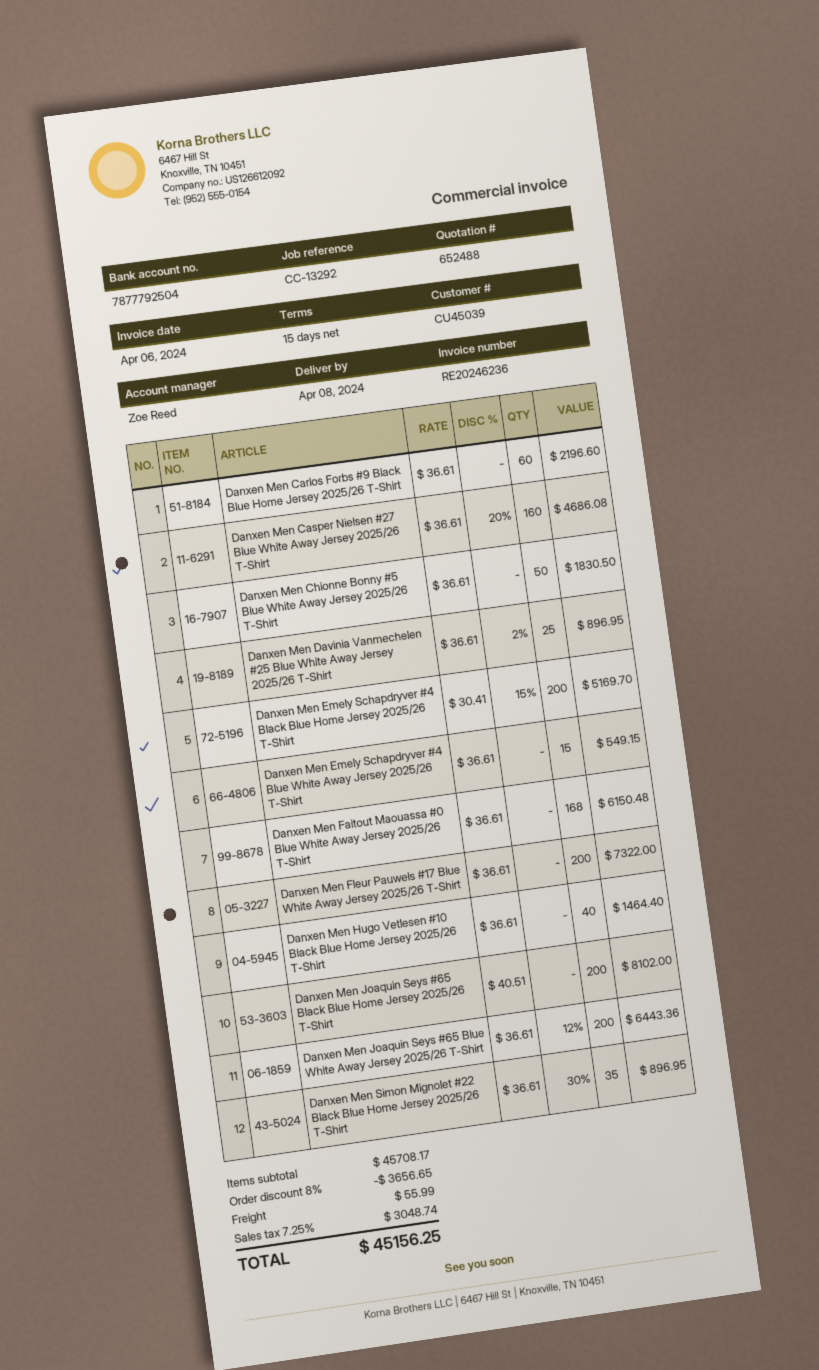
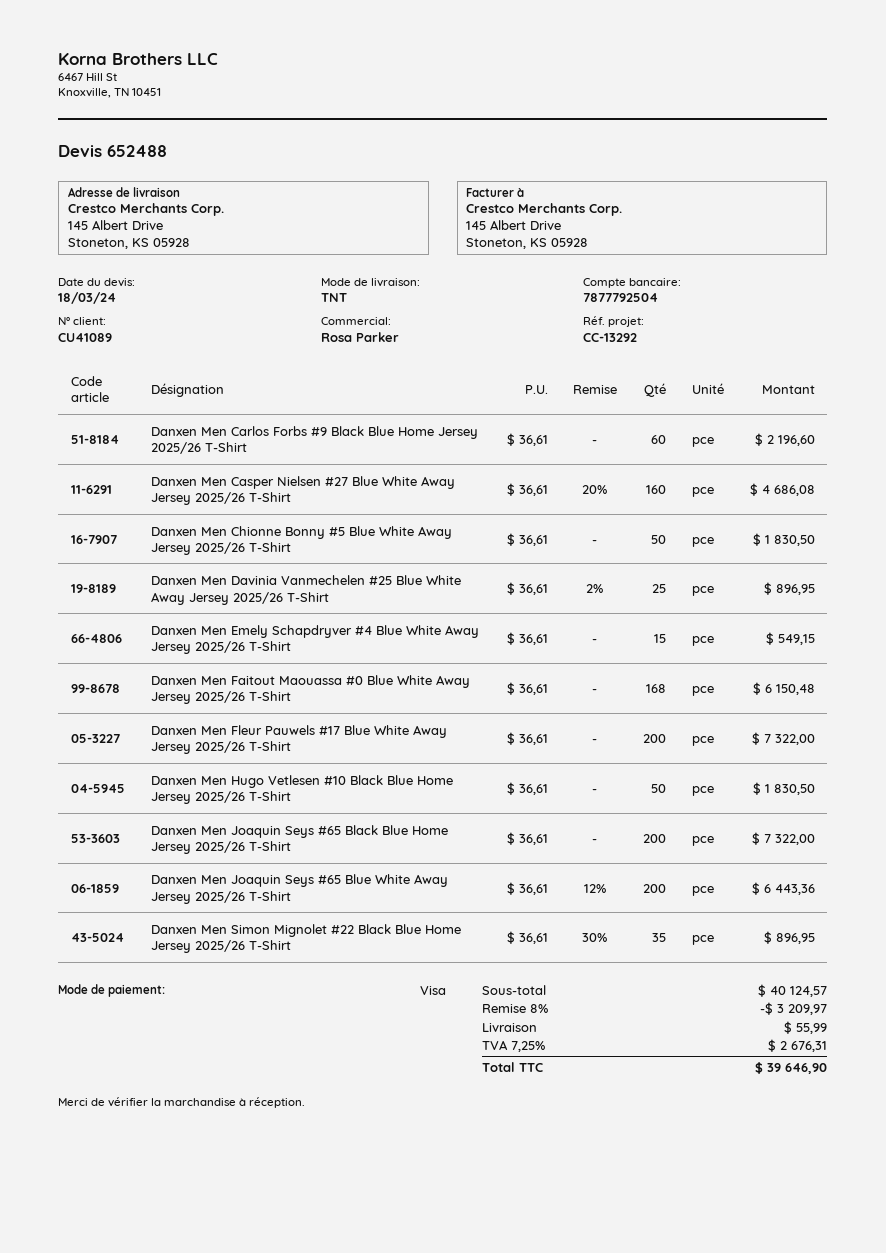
customer number: CU45039 -> CU41089
sales rep: Zoe Reed -> Rosa Parker
Danxen Men Emely Schapdryver #4 Black Blue Home Jersey 2025/26 T-Shirt: 200 x 30.41 - 15% = 5169.70 -> none
Danxen Men Hugo Vetlesen #10 Black Blue Home Jersey 2025/26 T-Shirt: 40 x 36.61 = 1464.40 -> 50 x 36.61 = 1830.50
Danxen Men Joaquin Seys #65 Black Blue Home Jersey 2025/26 T-Shirt: 200 x 40.51 = 8102.00 -> 200 x 36.61 = 7322.00
subtotal: 45708.17 -> 40124.57
discount: 8% = 3656.65 -> 8% = 3209.97
tax: 7.25% = 3048.74 -> 7.25% = 2676.31
total: 45156.25 -> 39646.90

